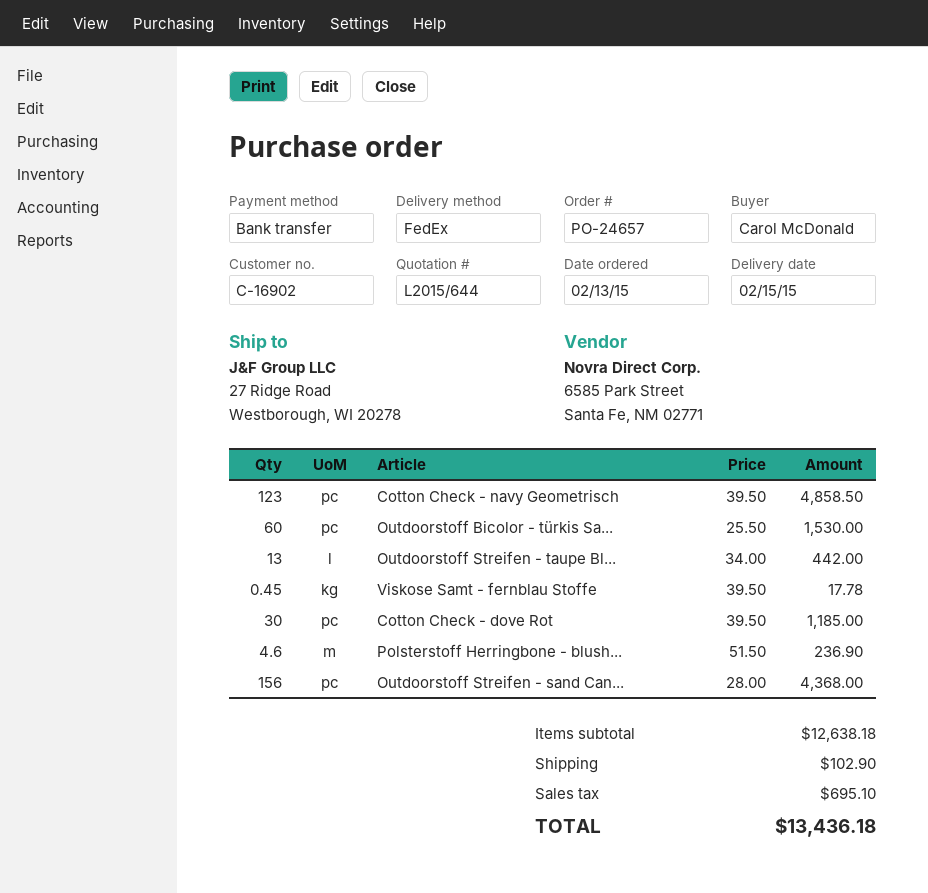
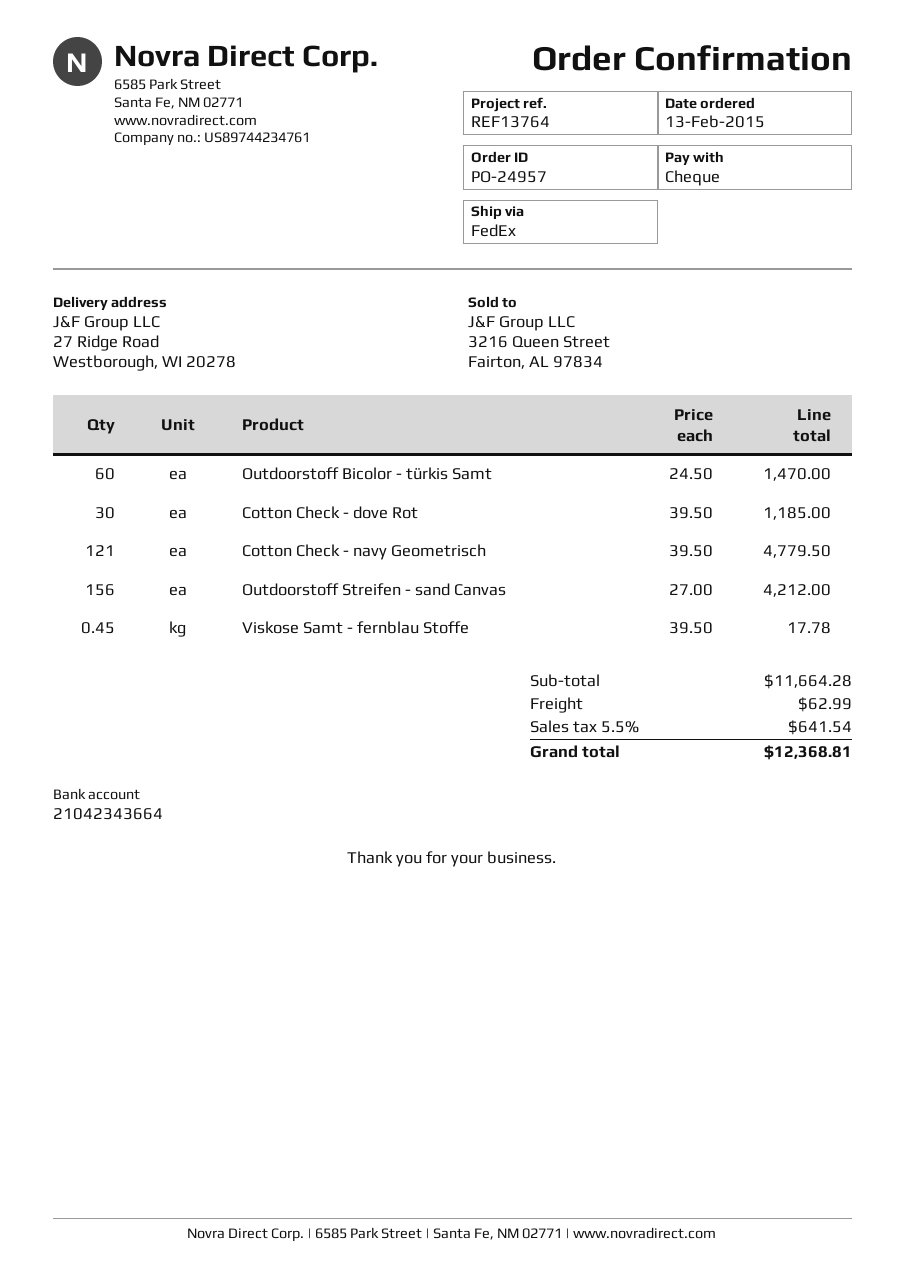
order number: PO-24657 -> PO-24957
payment method: bank transfer -> cheque
Cotton Check - navy Geometrisch: 123 x 39.50 = 4858.50 -> 121 x 39.50 = 4779.50
Outdoorstoff Bicolor - türkis Sa...: 60 x 25.50 = 1530.00 -> 60 x 24.50 = 1470.00
Outdoorstoff Streifen - taupe Bl...: 13 x 34.00 = 442.00 -> none
Polsterstoff Herringbone - blush...: 4.6 x 51.50 = 236.90 -> none
Outdoorstoff Streifen - sand Can...: 156 x 28.00 = 4368.00 -> 156 x 27.00 = 4212.00
subtotal: 12638.18 -> 11664.28
shipping: 102.90 -> 62.99
tax: 695.10 -> 641.54
total: 13436.18 -> 12368.81

